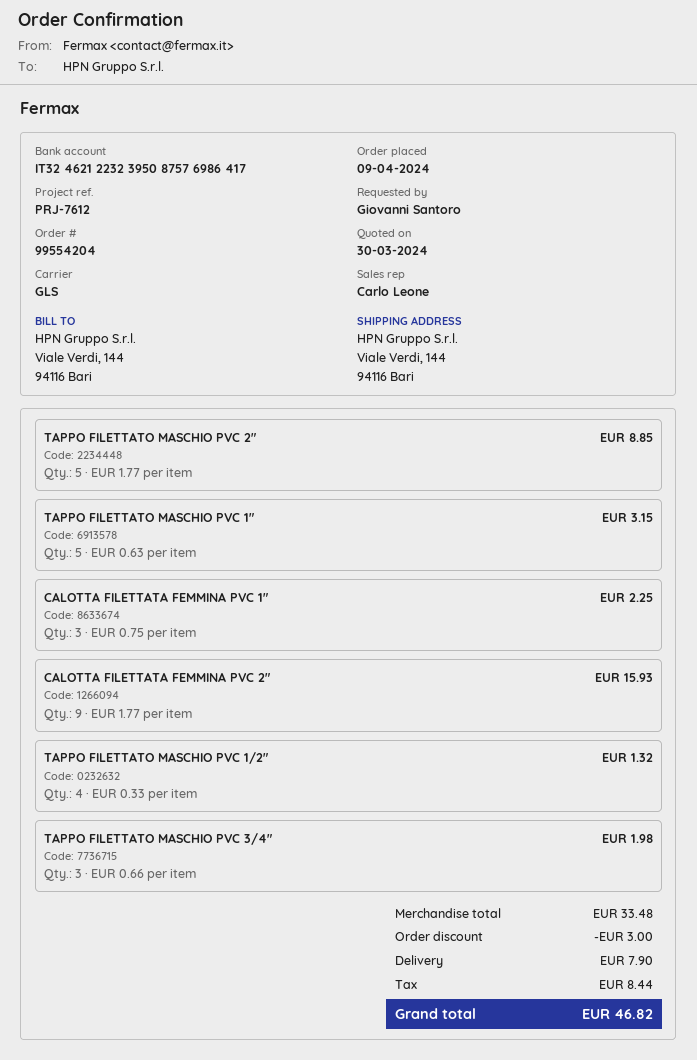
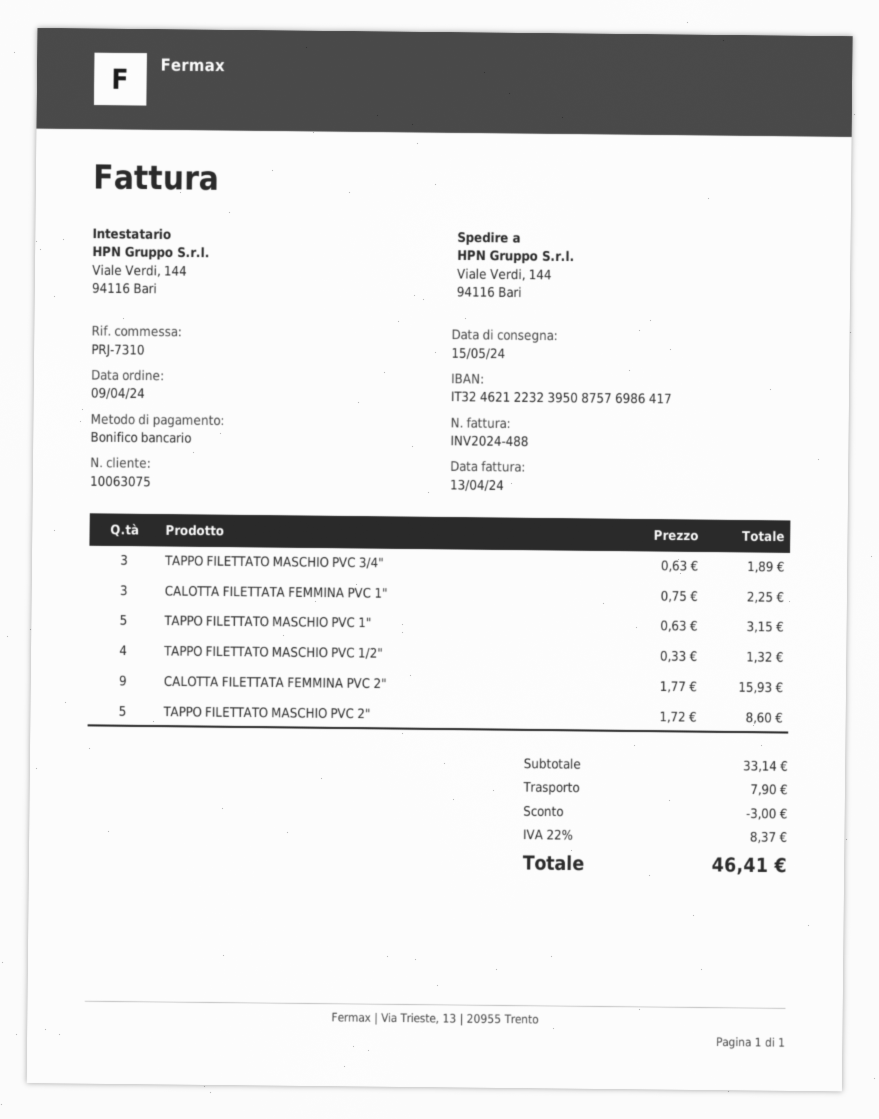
reference: PRJ-7612 -> PRJ-7310
TAPPO FILETTATO MASCHIO PVC 2": 5 x 1.77 = 8.85 -> 5 x 1.72 = 8.60
TAPPO FILETTATO MASCHIO PVC 3/4": 3 x 0.66 = 1.98 -> 3 x 0.63 = 1.89
subtotal: 33.48 -> 33.14
tax: 8.44 -> 8.37
total: 46.82 -> 46.41

